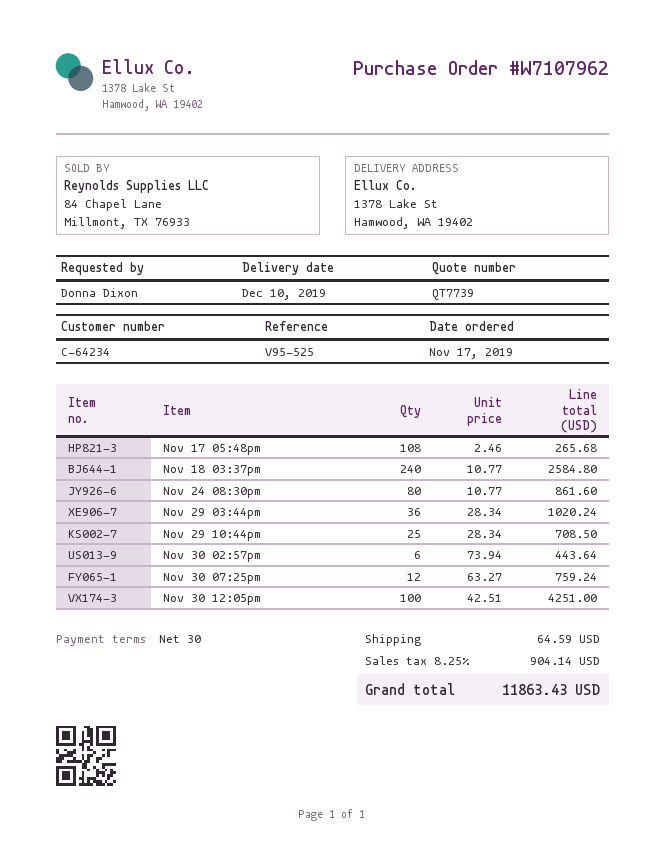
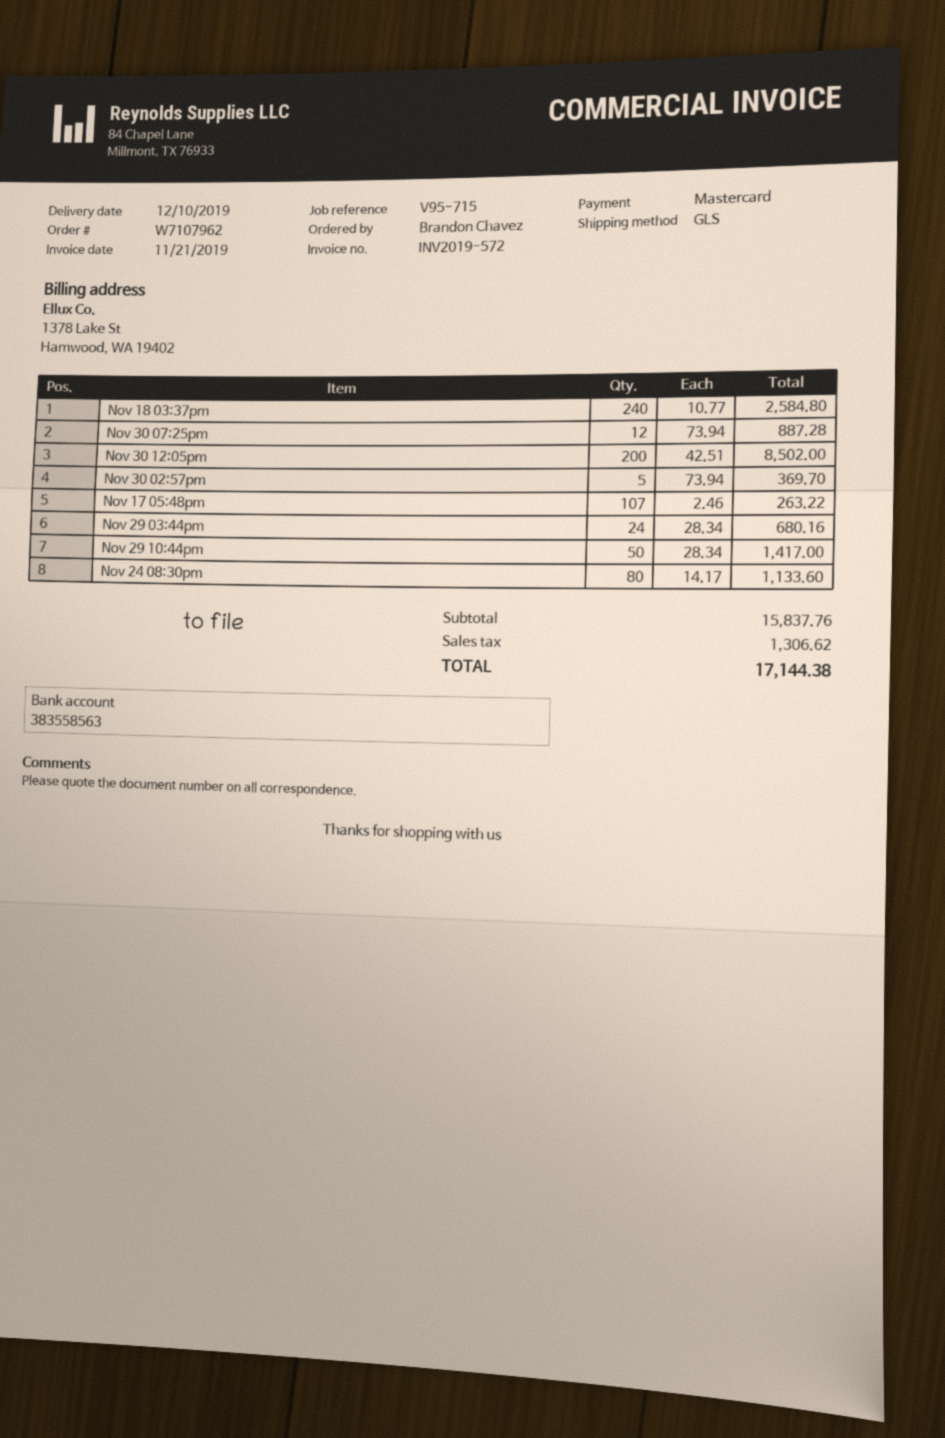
reference: V95-525 -> V95-715
ordered by: Donna Dixon -> Brandon Chavez
Nov 17 05:48pm: 108 x 2.46 = 265.68 -> 107 x 2.46 = 263.22
Nov 24 08:30pm: 80 x 10.77 = 861.60 -> 80 x 14.17 = 1133.60
Nov 29 03:44pm: 36 x 28.34 = 1020.24 -> 24 x 28.34 = 680.16
Nov 29 10:44pm: 25 x 28.34 = 708.50 -> 50 x 28.34 = 1417.00
Nov 30 02:57pm: 6 x 73.94 = 443.64 -> 5 x 73.94 = 369.70
Nov 30 07:25pm: 12 x 63.27 = 759.24 -> 12 x 73.94 = 887.28
Nov 30 12:05pm: 100 x 42.51 = 4251.00 -> 200 x 42.51 = 8502.00
shipping: 64.59 -> none
tax: 904.14 -> 1306.62
total: 11863.43 -> 17144.38

